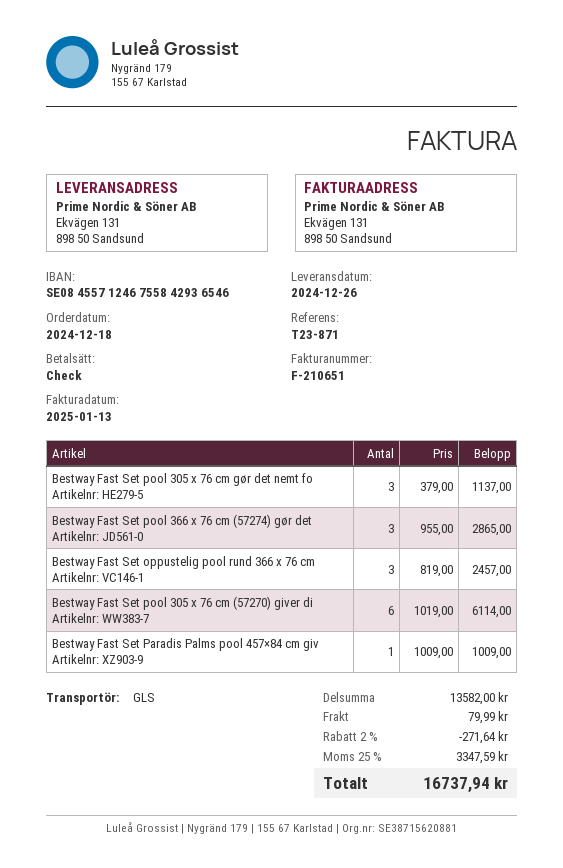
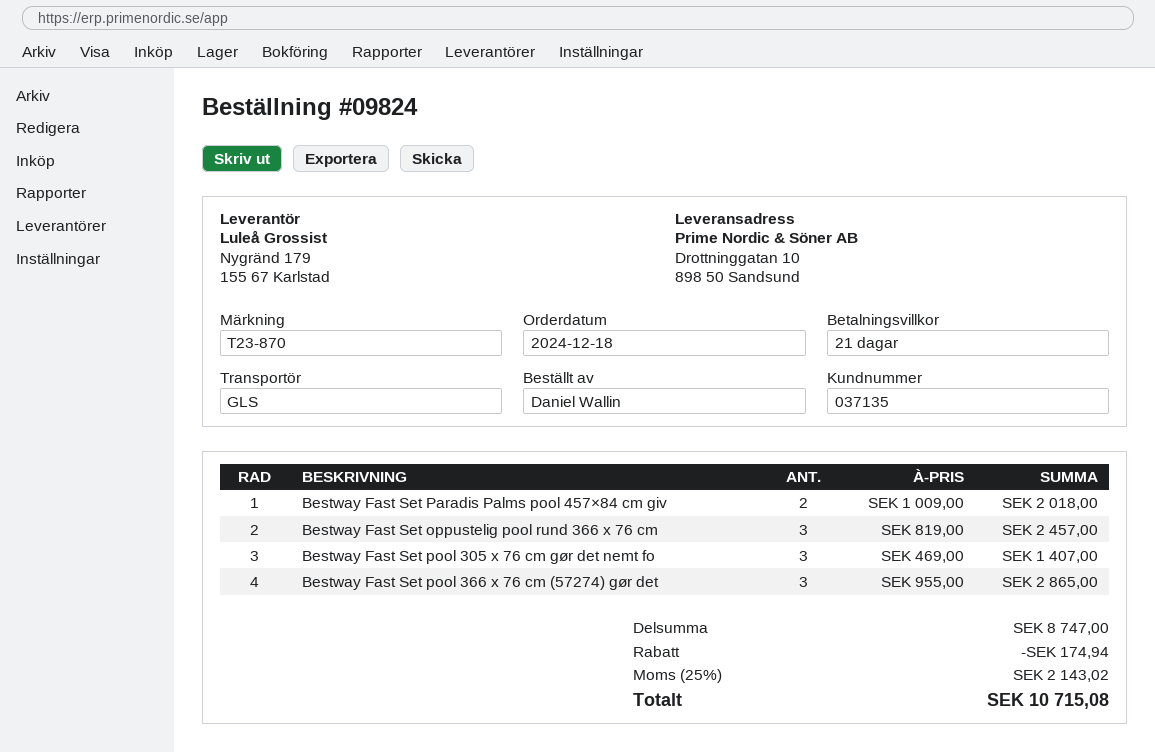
reference: T23-871 -> T23-870
ship to: Ekvägen 131, 898 50 Sandsund -> Drottninggatan 10, 898 50 Sandsund
Bestway Fast Set pool 305 x 76 cm gør det nemt fo: 3 x 379.00 = 1137.00 -> 3 x 469.00 = 1407.00
Bestway Fast Set pool 305 x 76 cm (57270) giver di: 6 x 1019.00 = 6114.00 -> none
Bestway Fast Set Paradis Palms pool 457×84 cm giv: 1 x 1009.00 = 1009.00 -> 2 x 1009.00 = 2018.00
subtotal: 13582.00 -> 8747.00
discount: 271.64 -> 174.94
shipping: 79.99 -> none
tax: 25% = 3347.59 -> 25% = 2143.02
total: 16737.94 -> 10715.08

